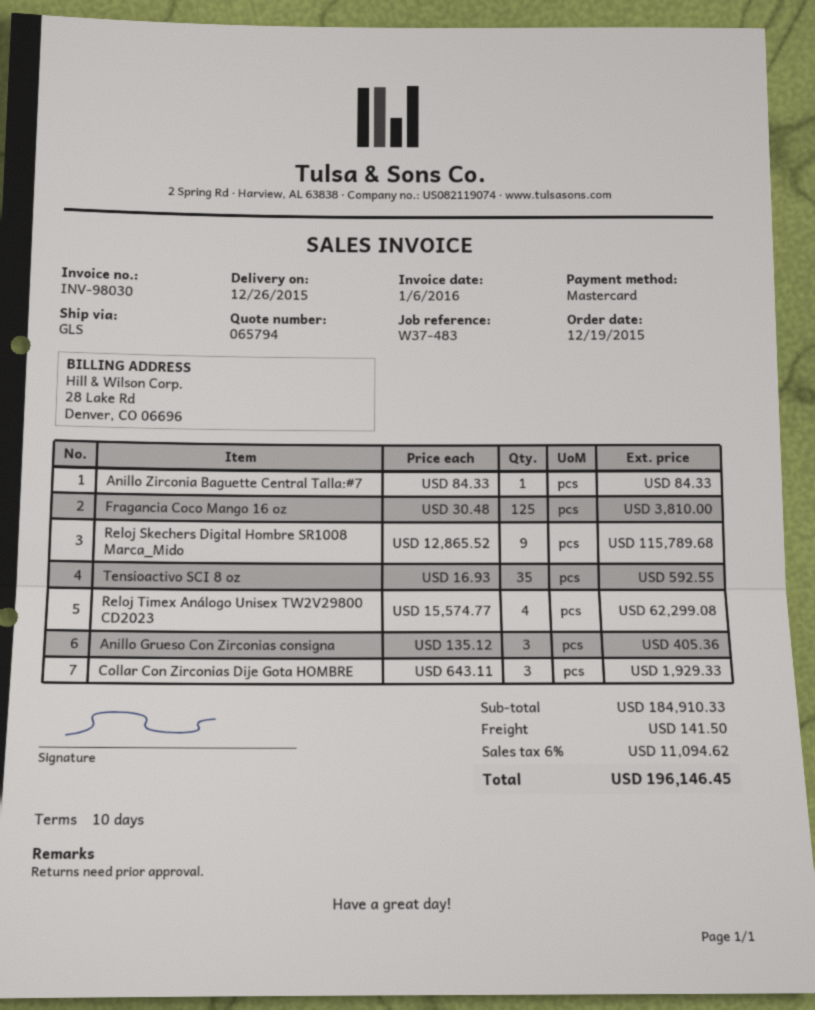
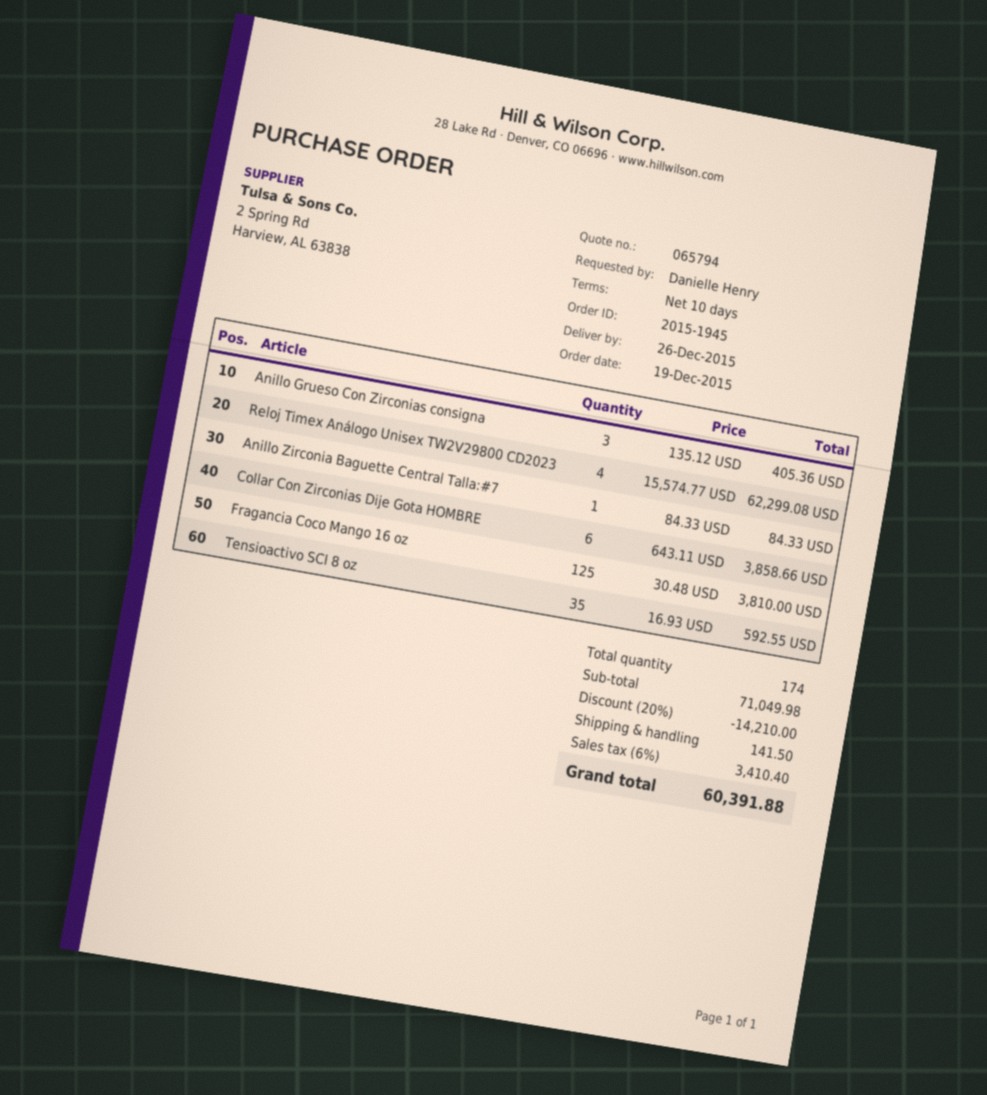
Reloj Skechers Digital Hombre SR1008 Marca_Mido: 9 x 12865.52 = 115789.68 -> none
Collar Con Zirconias Dije Gota HOMBRE: 3 x 643.11 = 1929.33 -> 6 x 643.11 = 3858.66
subtotal: 184910.33 -> 71049.98
discount: none -> 20% = 14210.00
tax: 6% = 11094.62 -> 6% = 3410.40
total: 196146.45 -> 60391.88

